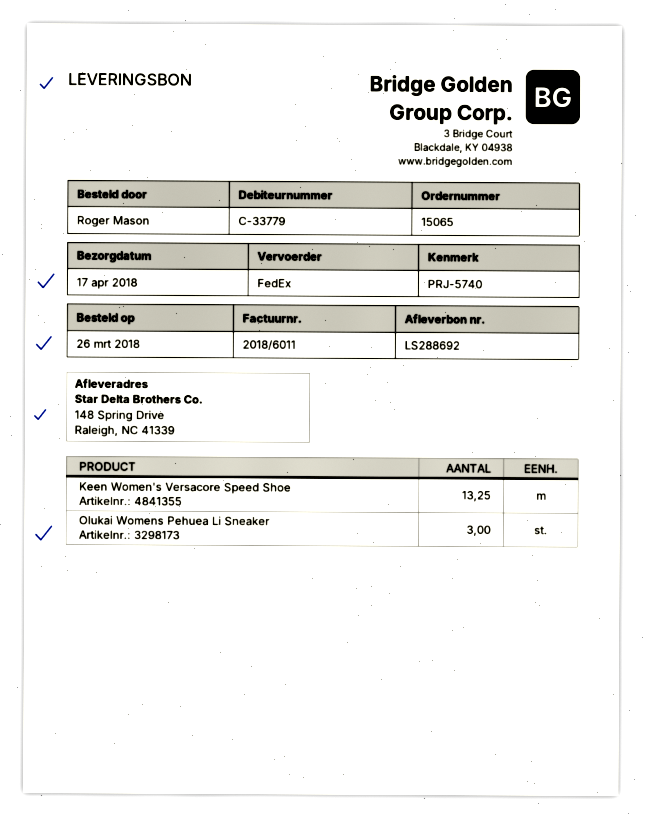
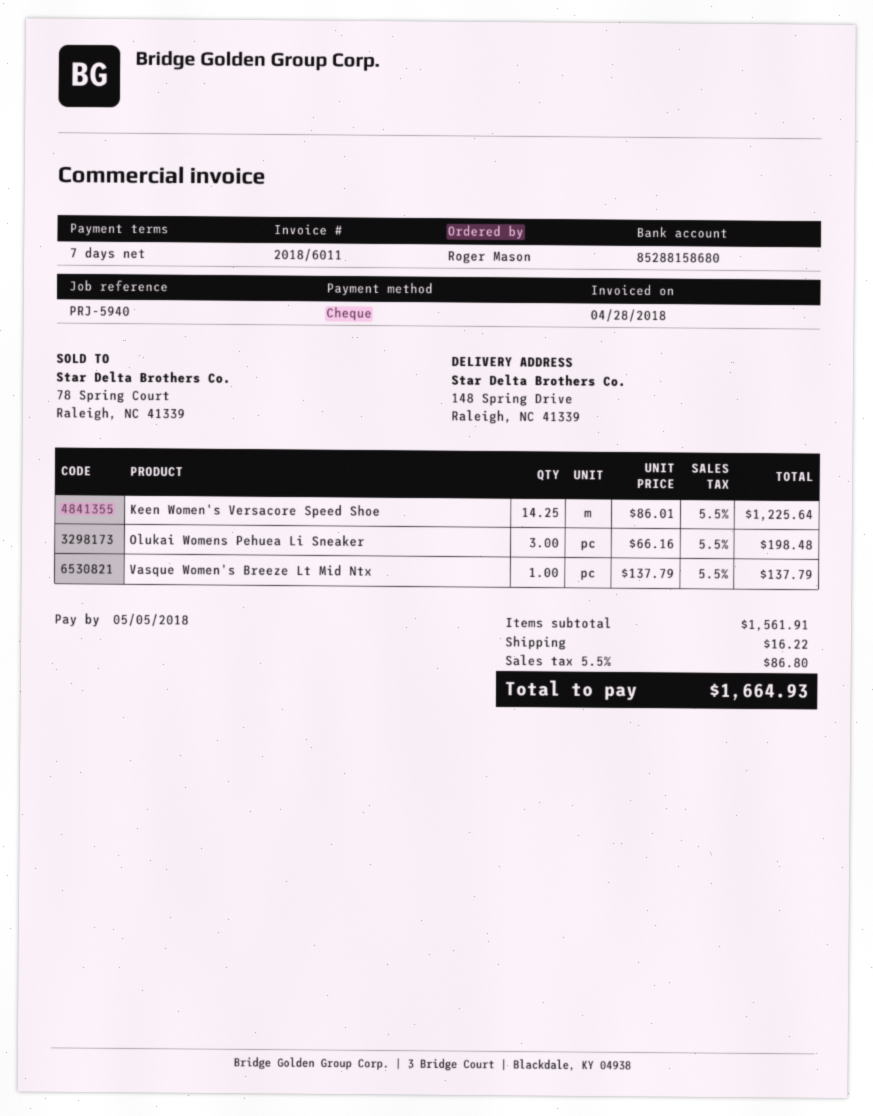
reference: PRJ-5740 -> PRJ-5940
Keen Women's Versacore Speed Shoe: 13.25 -> 14.25
Vasque Women's Breeze Lt Mid Ntx: none -> 1

